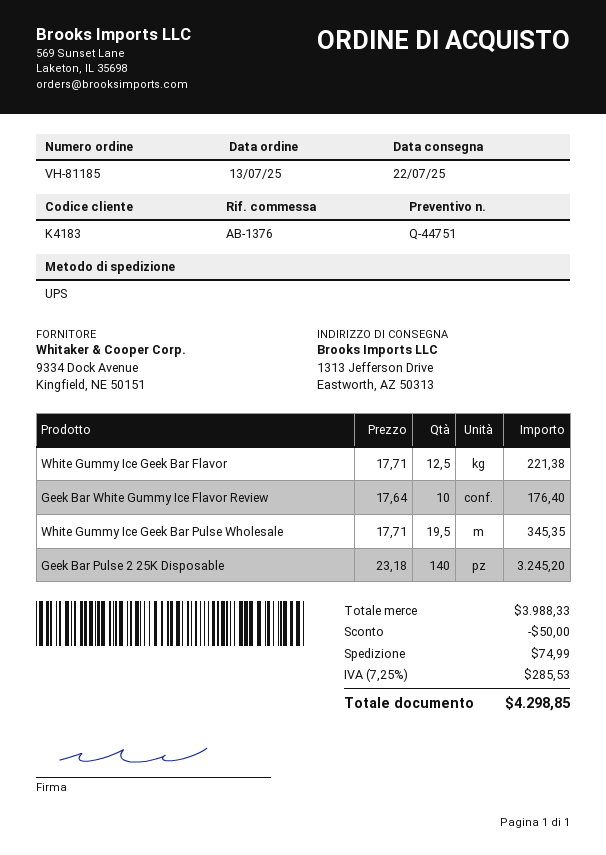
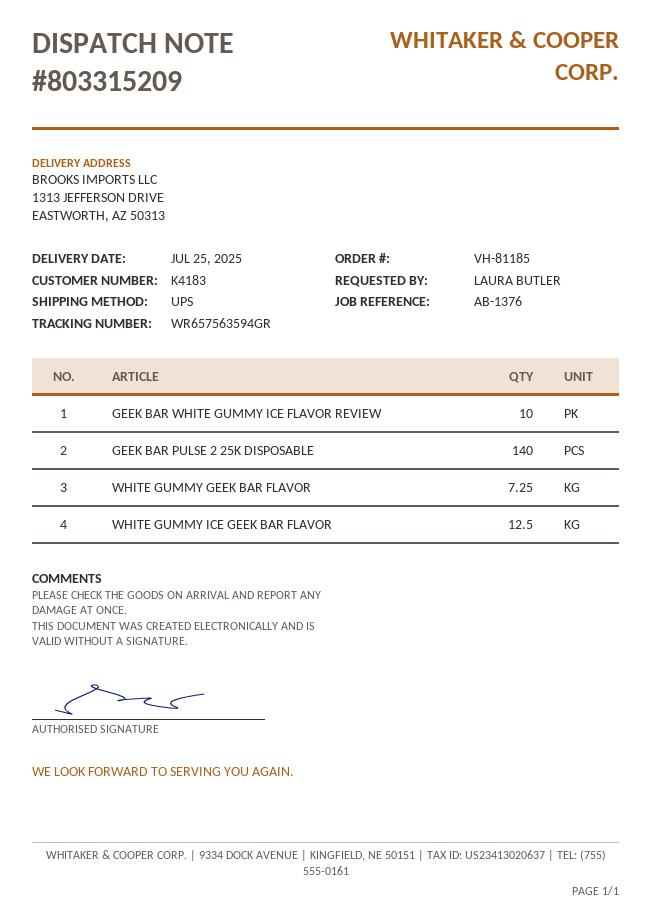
delivery date: 2025-07-22 -> 2025-07-25
White Gummy Ice Geek Bar Pulse Wholesale: 19.5 -> none
WHITE GUMMY GEEK BAR FLAVOR: none -> 7.25

